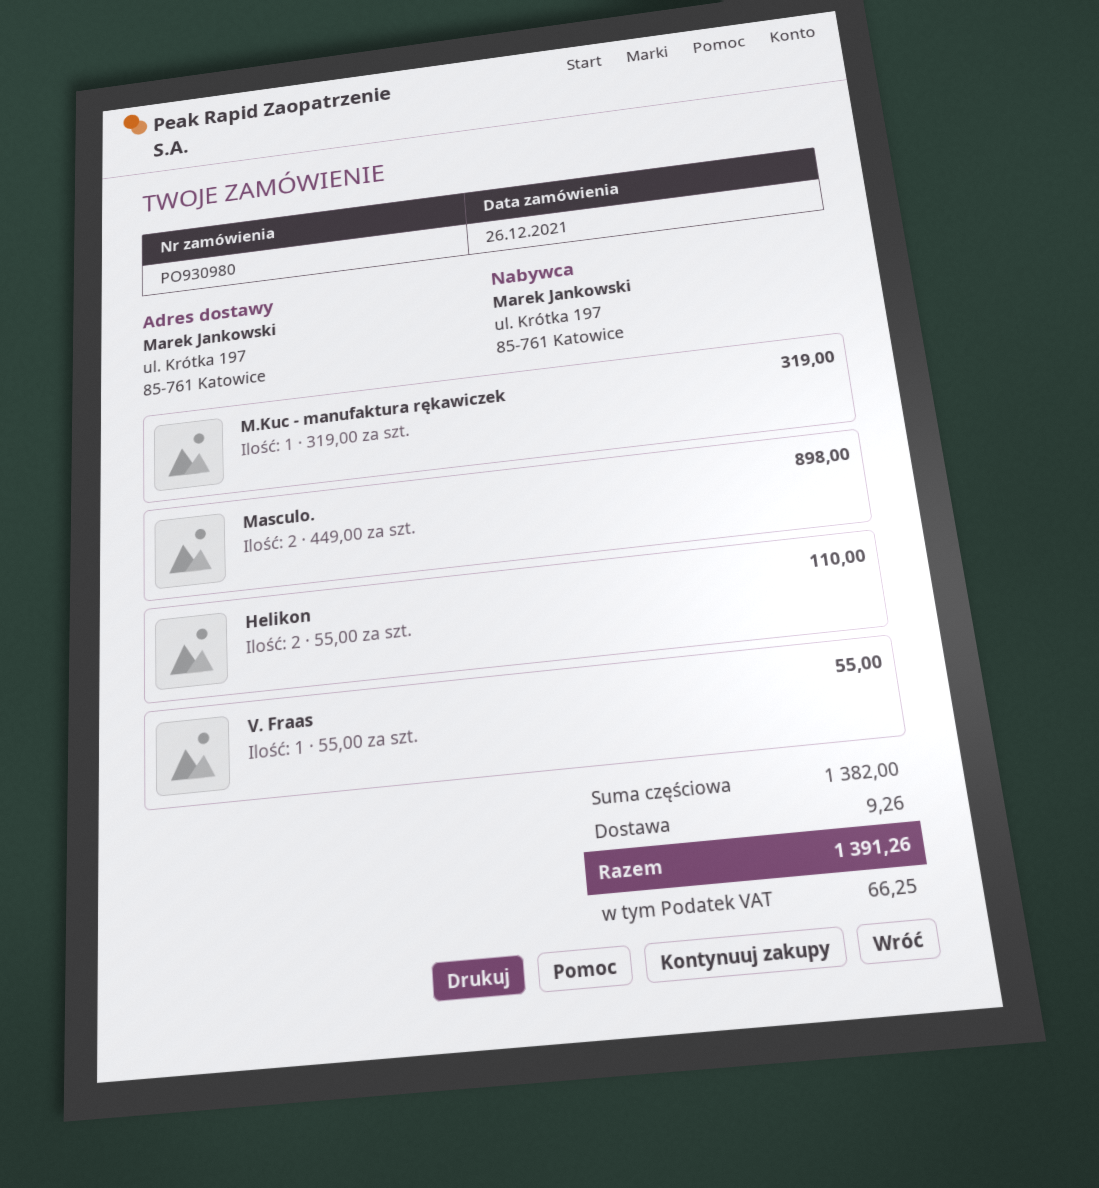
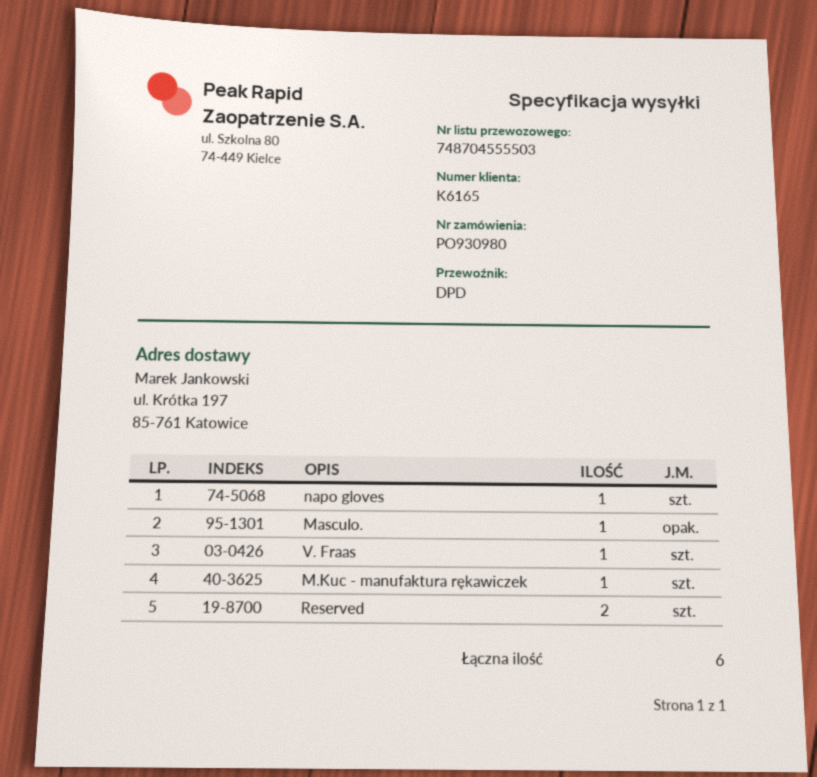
Masculo.: 2 -> 1
Helikon: 2 -> none
napo gloves: none -> 1
Reserved: none -> 2

